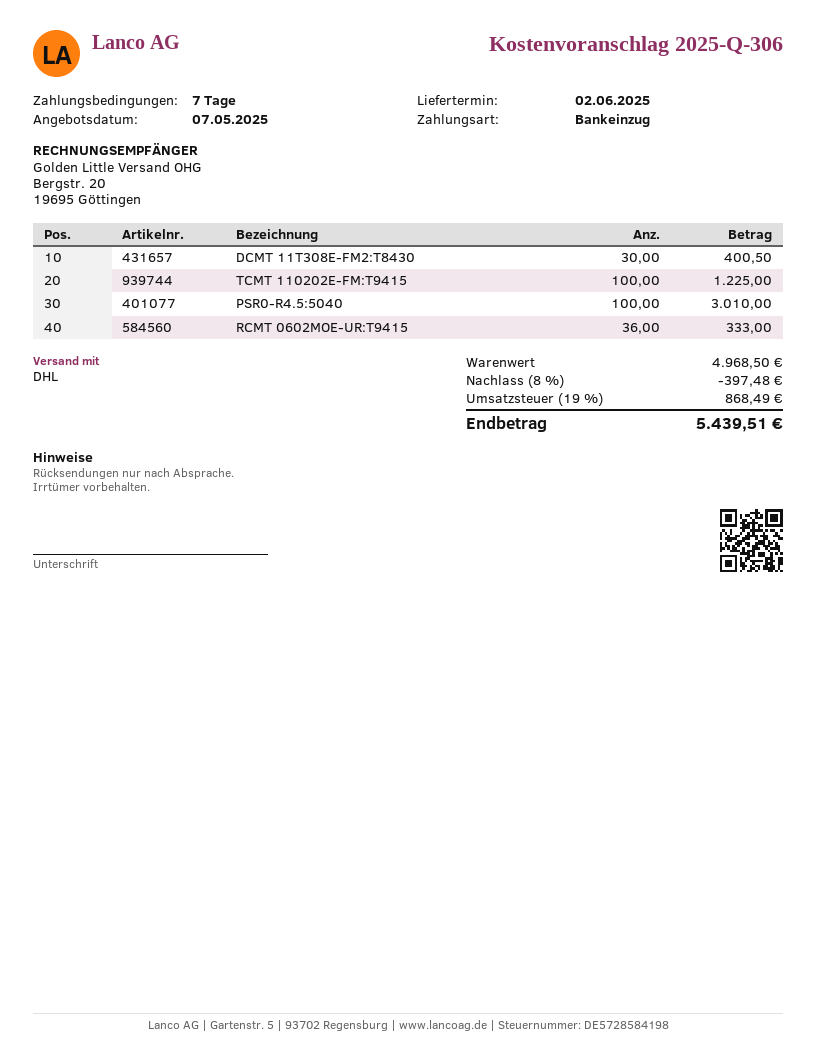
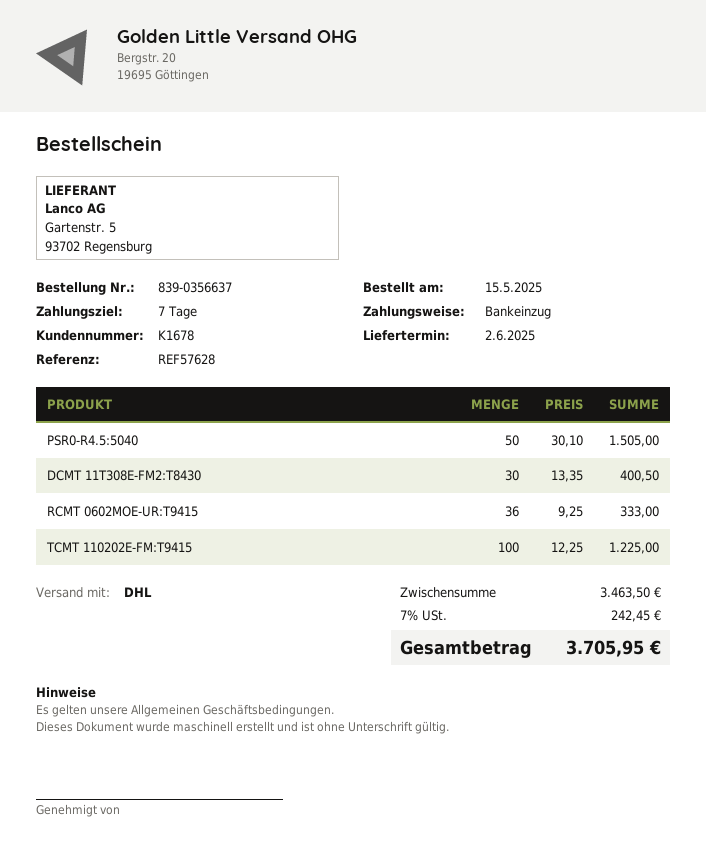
PSR0-R4.5:5040: 100 for 3010.00 -> 50 for 1505.00
subtotal: 4968.50 -> 3463.50
discount: 8% = 397.48 -> none
tax: 19% = 868.49 -> 7% = 242.45
total: 5439.51 -> 3705.95

